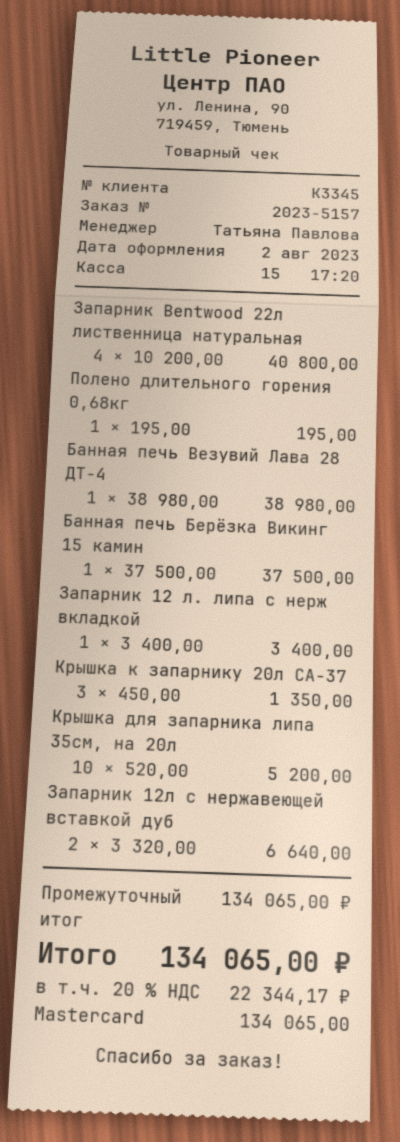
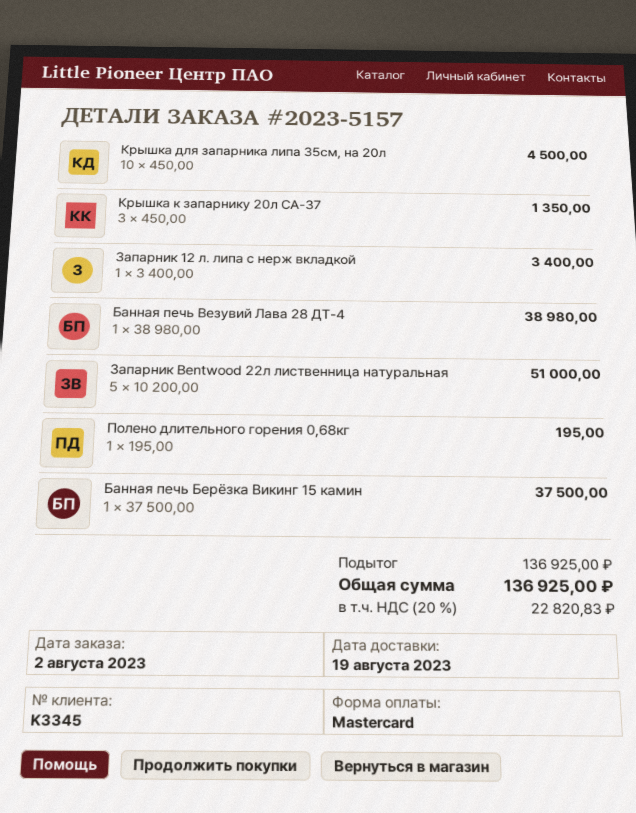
Запарник Bentwood 22л лиственница натуральная: 4 x 10200.00 = 40800.00 -> 5 x 10200.00 = 51000.00
Крышка для запарника липа 35см, на 20л: 10 x 520.00 = 5200.00 -> 10 x 450.00 = 4500.00
Запарник 12л с нержавеющей вставкой дуб: 2 x 3320.00 = 6640.00 -> none
subtotal: 134065.00 -> 136925.00
tax: 20% = 22344.17 -> 20% = 22820.83
total: 134065.00 -> 136925.00

